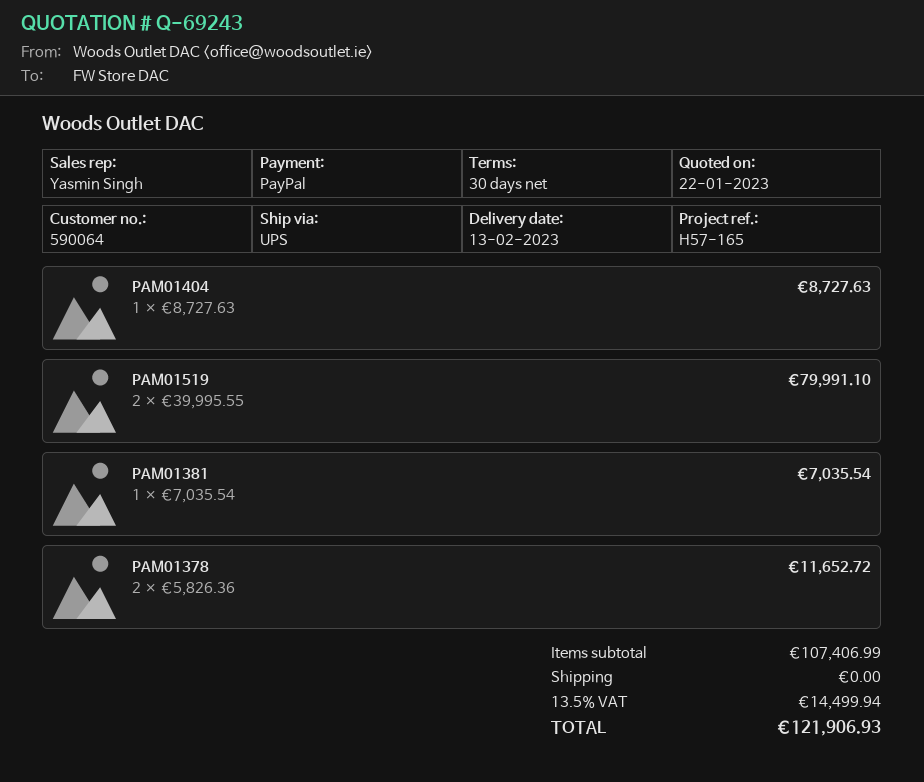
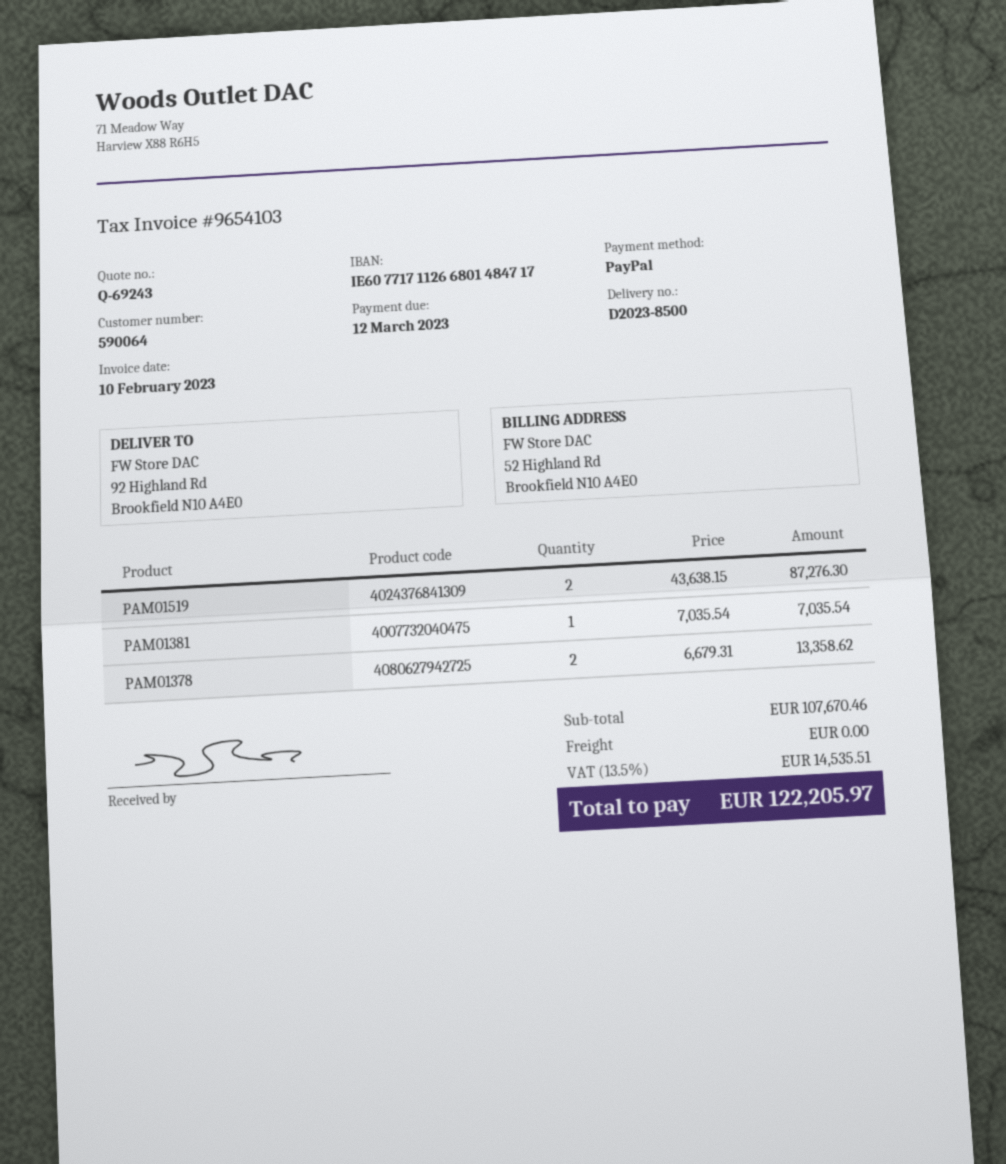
PAM01404: 1 x 8727.63 = 8727.63 -> none
PAM01519: 2 x 39995.55 = 79991.10 -> 2 x 43638.15 = 87276.30
PAM01378: 2 x 5826.36 = 11652.72 -> 2 x 6679.31 = 13358.62
subtotal: 107406.99 -> 107670.46
tax: 13.5% = 14499.94 -> 13.5% = 14535.51
total: 121906.93 -> 122205.97

